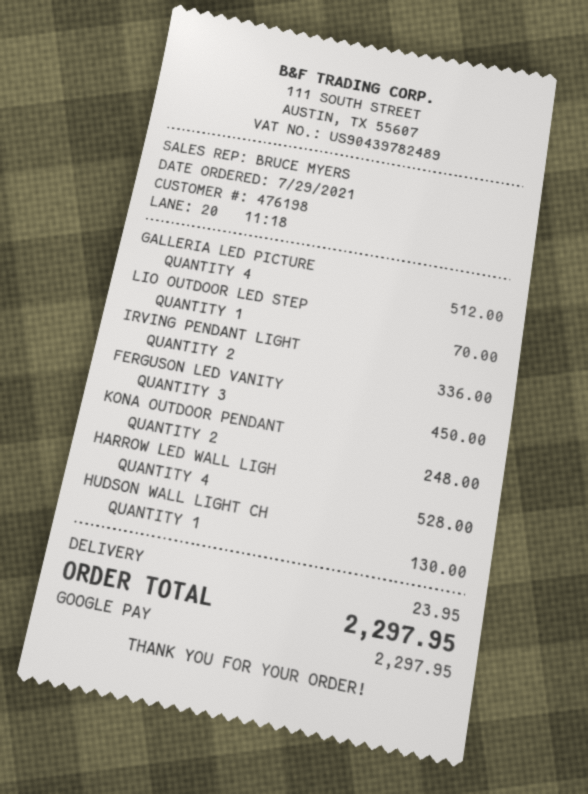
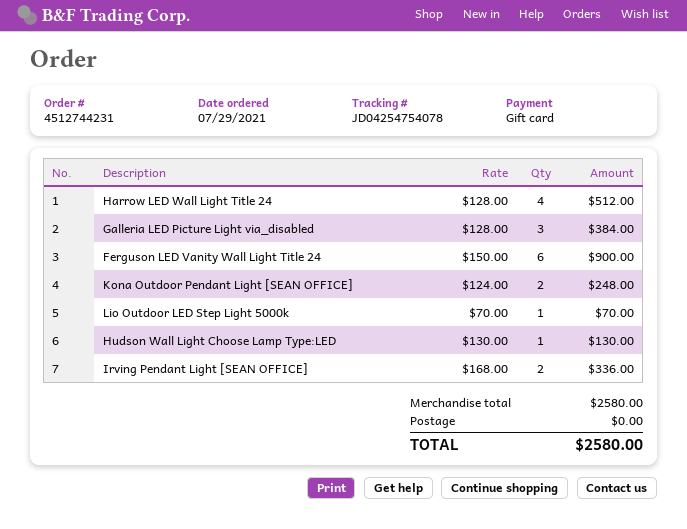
payment method: Google Pay -> gift card
GALLERIA LED PICTURE: 4 for 512.00 -> 3 for 384.00
FERGUSON LED VANITY: 3 for 450.00 -> 6 for 900.00
HARROW LED WALL LIGH: 4 for 528.00 -> 4 for 512.00
shipping: 23.95 -> 0.00
total: 2297.95 -> 2580.00

